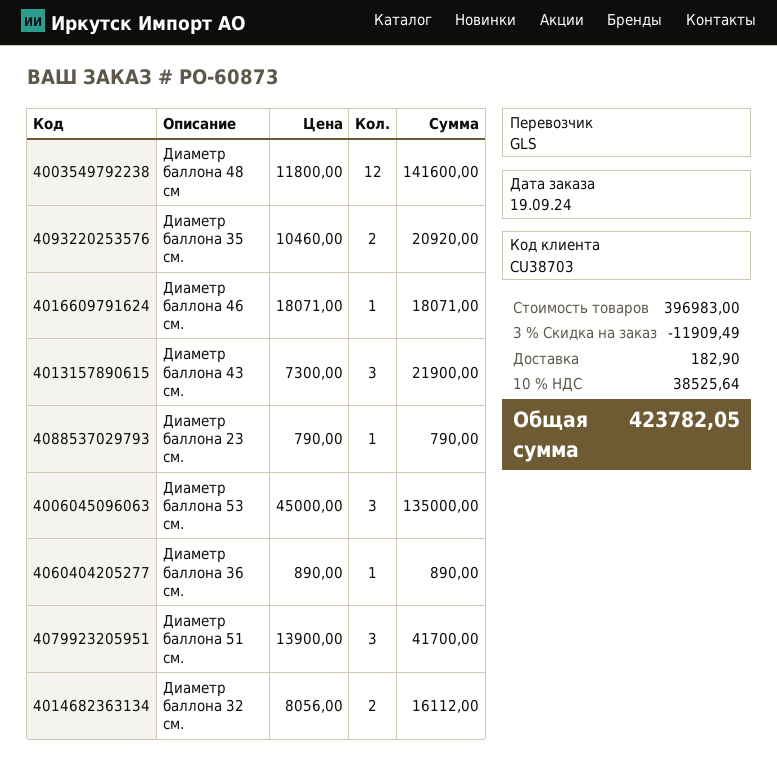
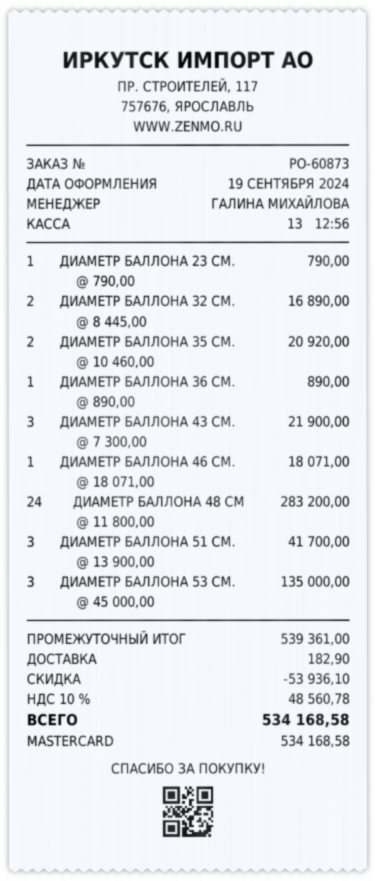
Диаметр баллона 48 см: 12 x 11800.00 = 141600.00 -> 24 x 11800.00 = 283200.00
Диаметр баллона 32 см.: 2 x 8056.00 = 16112.00 -> 2 x 8445.00 = 16890.00
subtotal: 396983.00 -> 539361.00
discount: 11909.49 -> 53936.10
tax: 10% = 38525.64 -> 10% = 48560.78
total: 423782.05 -> 534168.58

